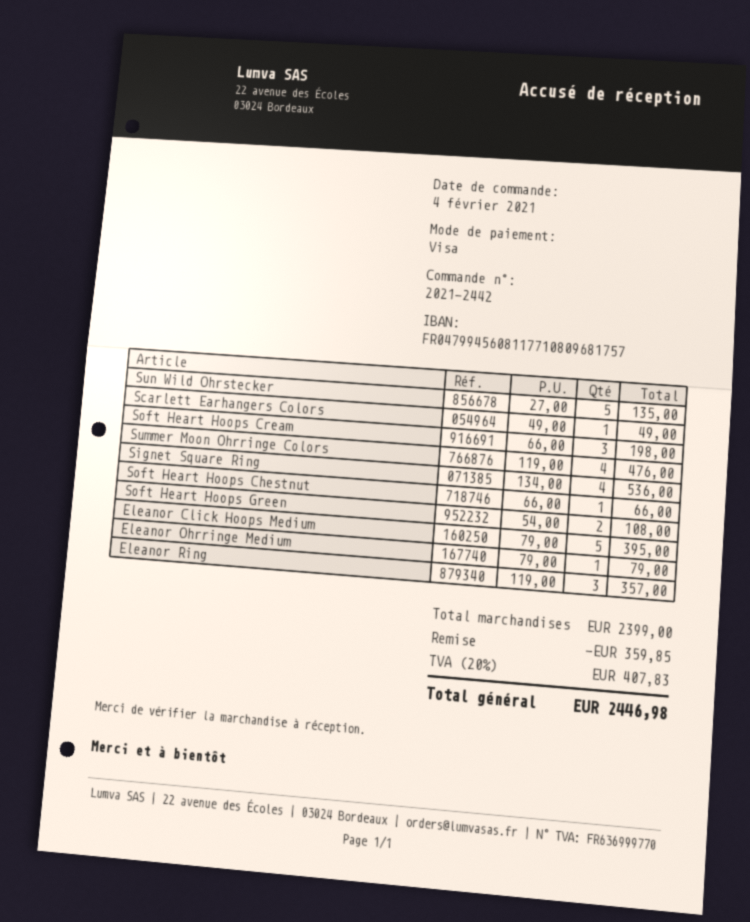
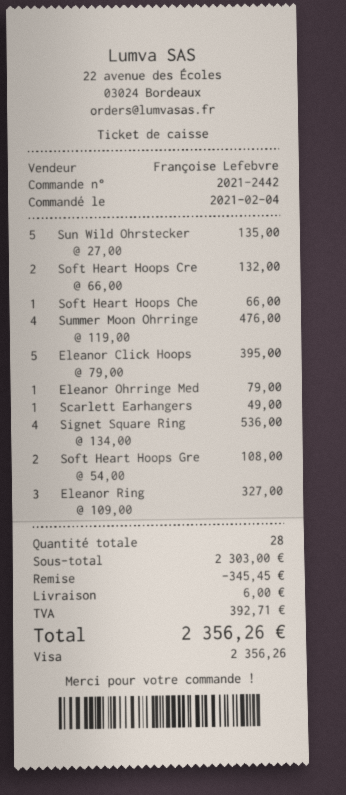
Soft Heart Hoops Cream: 3 x 66.00 = 198.00 -> 2 x 66.00 = 132.00
Eleanor Ring: 3 x 119.00 = 357.00 -> 3 x 109.00 = 327.00
subtotal: 2399.00 -> 2303.00
discount: 359.85 -> 345.45
shipping: none -> 6.00
tax: 407.83 -> 392.71
total: 2446.98 -> 2356.26

